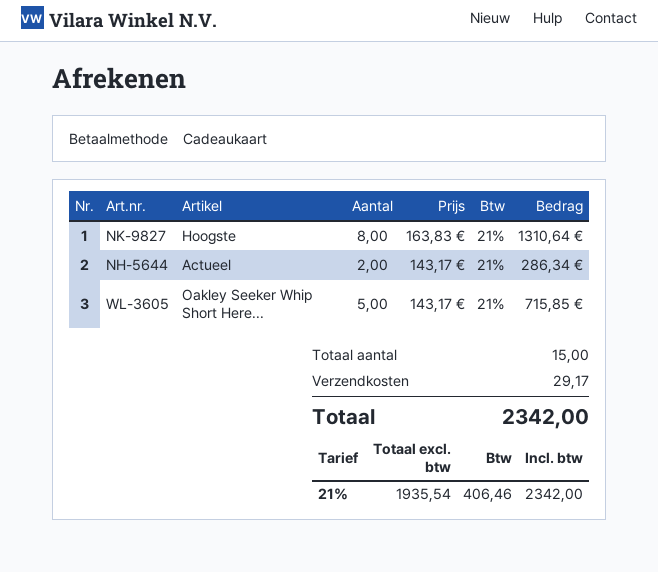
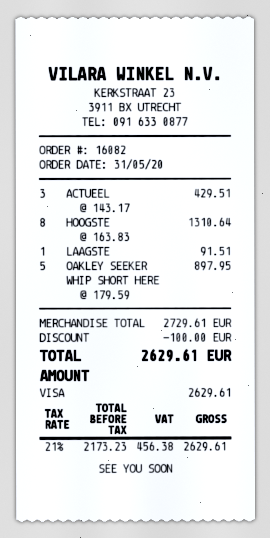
payment method: gift card -> Visa
Actueel: 2 x 143.17 = 286.34 -> 3 x 143.17 = 429.51
Oakley Seeker Whip Short Here...: 5 x 143.17 = 715.85 -> 5 x 179.59 = 897.95
LAAGSTE: none -> 1 x 91.51 = 91.51
discount: none -> 100.00
shipping: 29.17 -> none
net: 1935.54 -> 2173.23
tax: 21% = 406.46 -> 21% = 456.38
total: 2342.00 -> 2629.61

